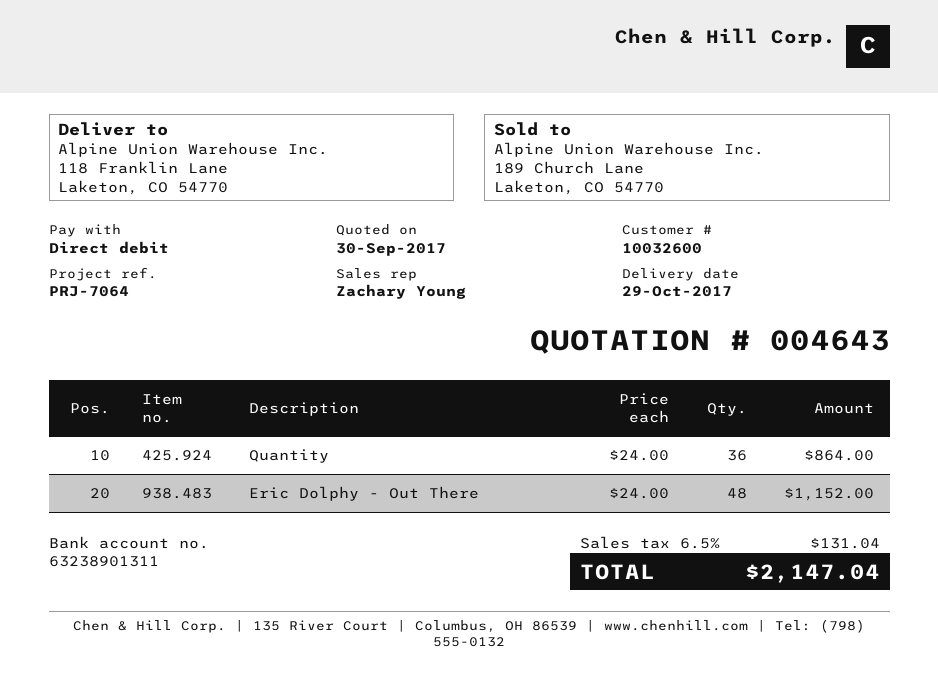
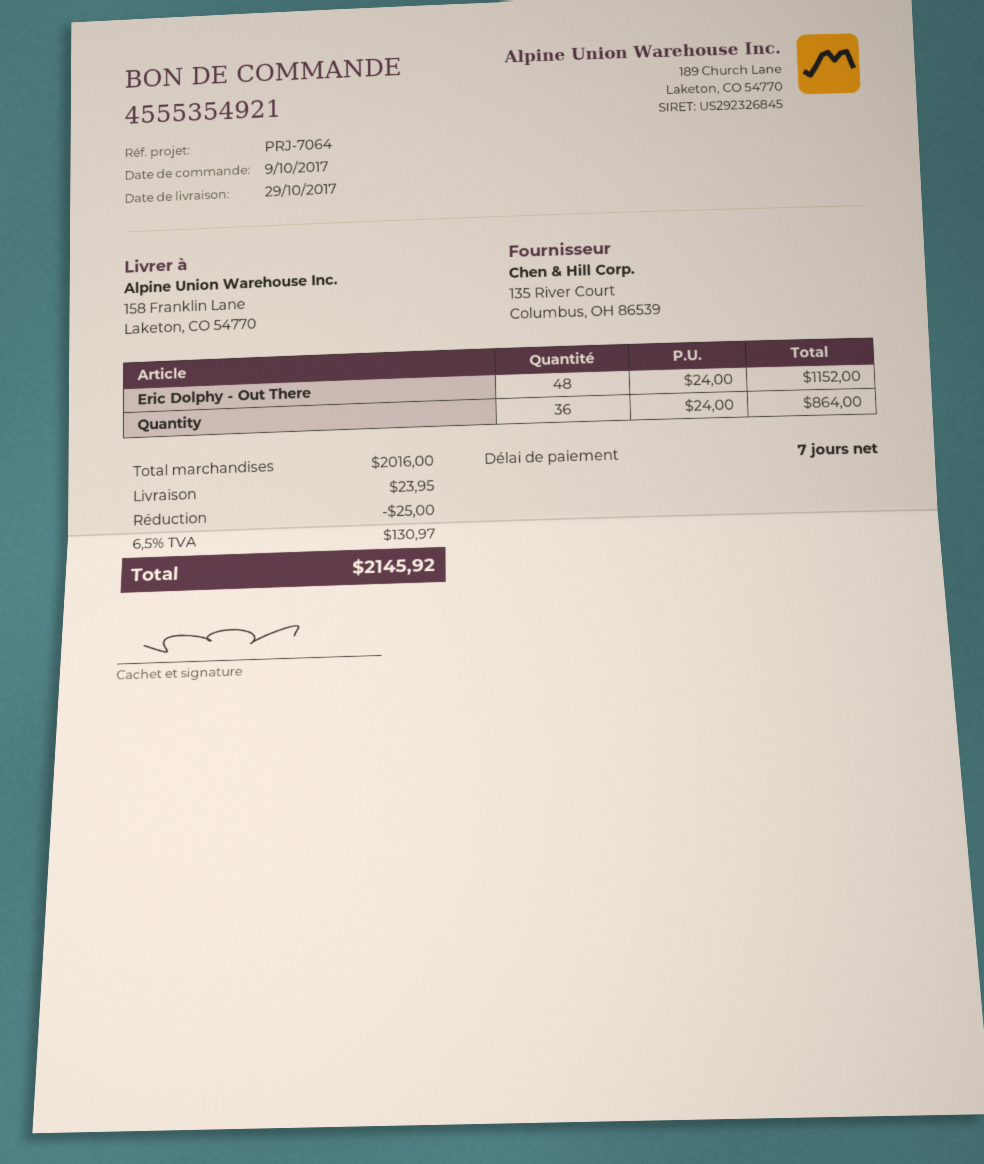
ship to: 118 Franklin Lane, Laketon, CO 54770 -> 158 Franklin Lane, Laketon, CO 54770
discount: none -> 25.00
shipping: none -> 23.95
tax: 6.5% = 131.04 -> 6.5% = 130.97
total: 2147.04 -> 2145.92

